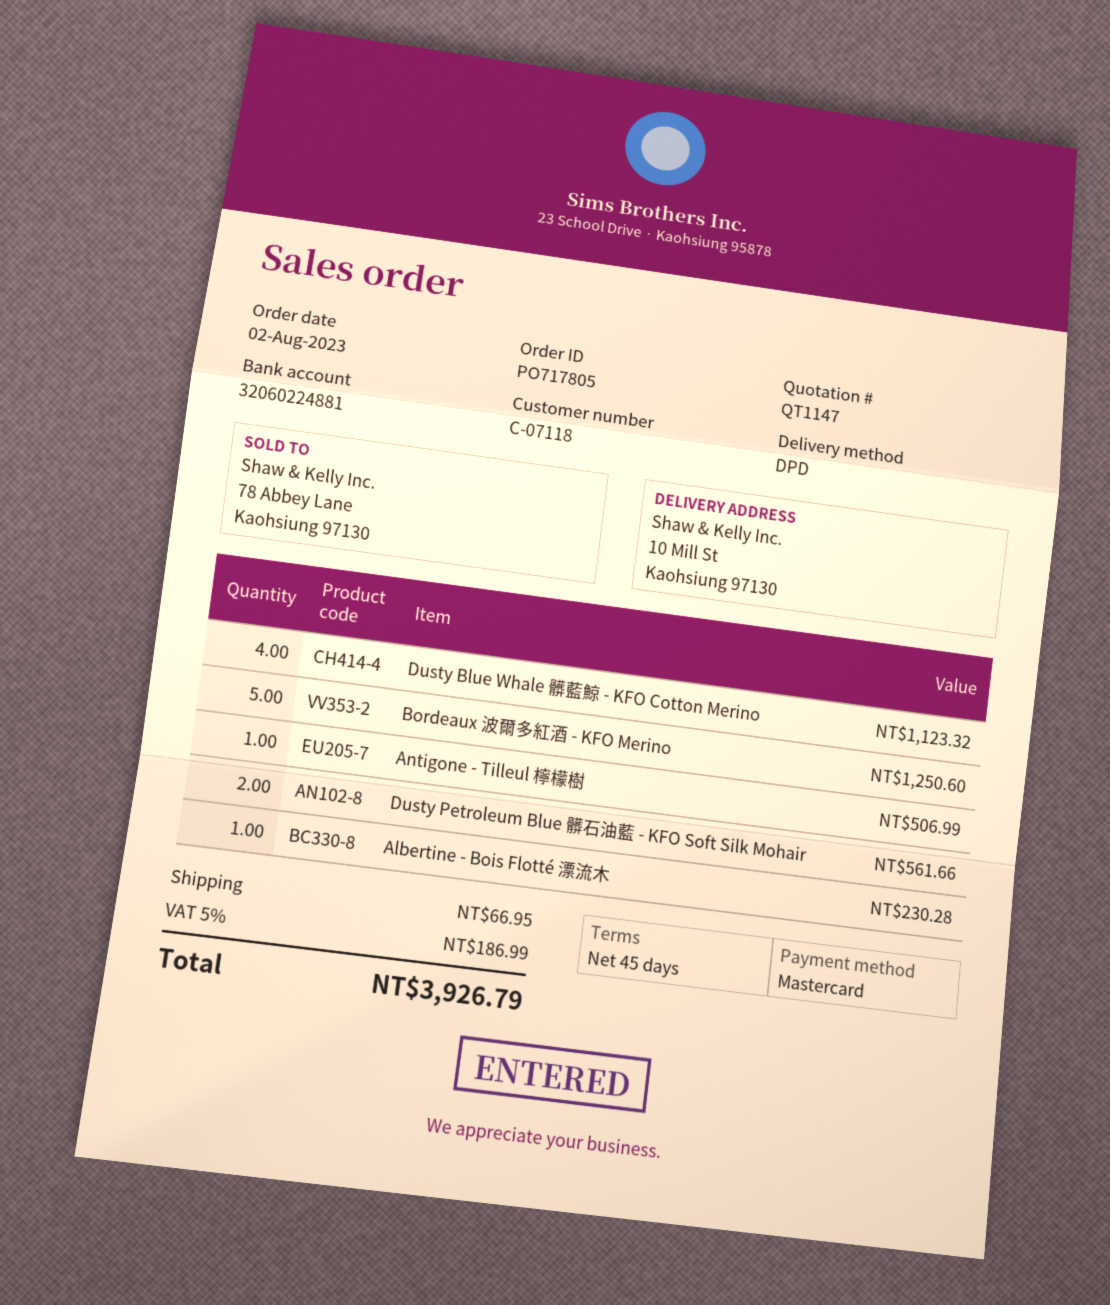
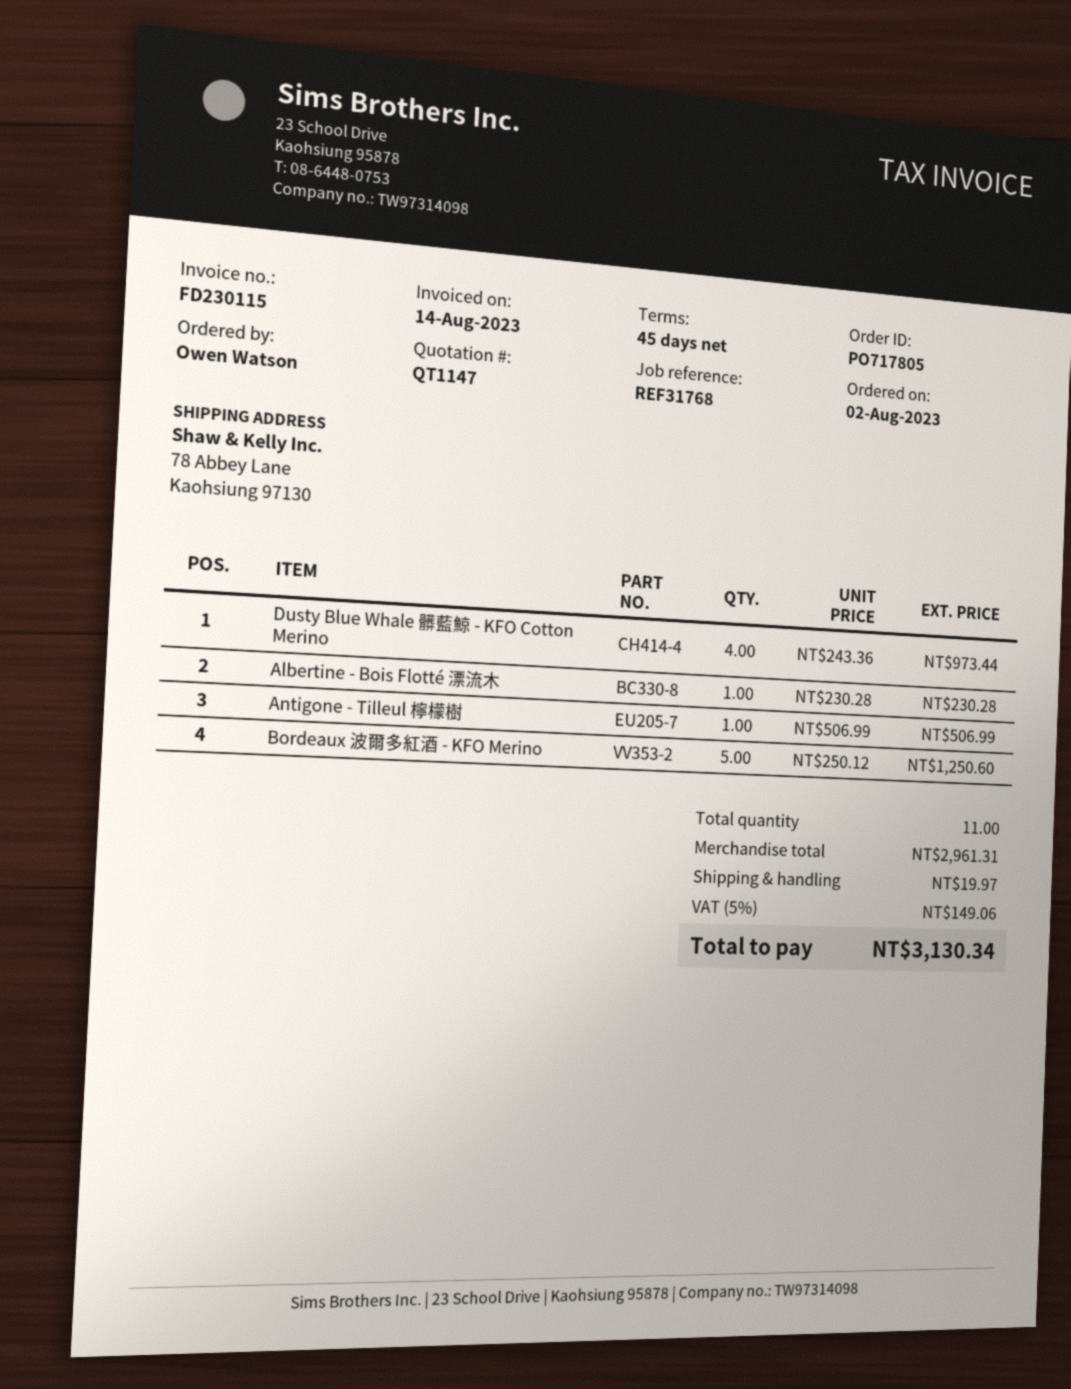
ship to: 10 Mill St, Kaohsiung 97130 -> 78 Abbey Lane, Kaohsiung 97130
Dusty Blue Whale 髒藍鯨 - KFO Cotton Merino: 4 for 1123.32 -> 4 for 973.44
Dusty Petroleum Blue 髒石油藍 - KFO Soft Silk Mohair: 2 for 561.66 -> none
shipping: 66.95 -> 19.97
tax: 5% = 186.99 -> 5% = 149.06
total: 3926.79 -> 3130.34

